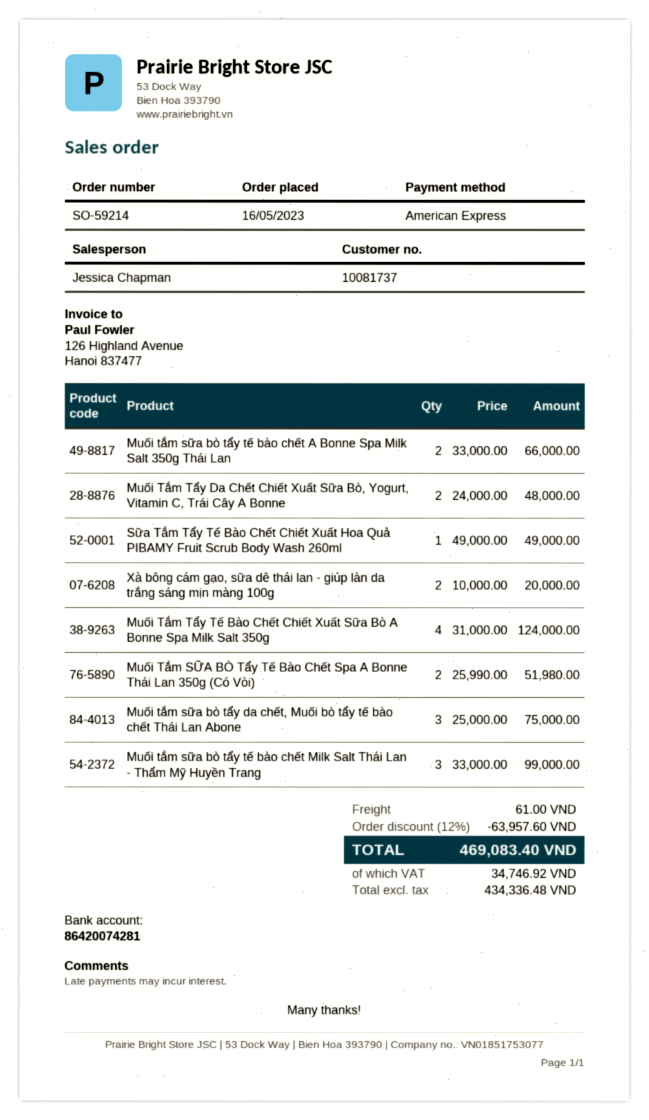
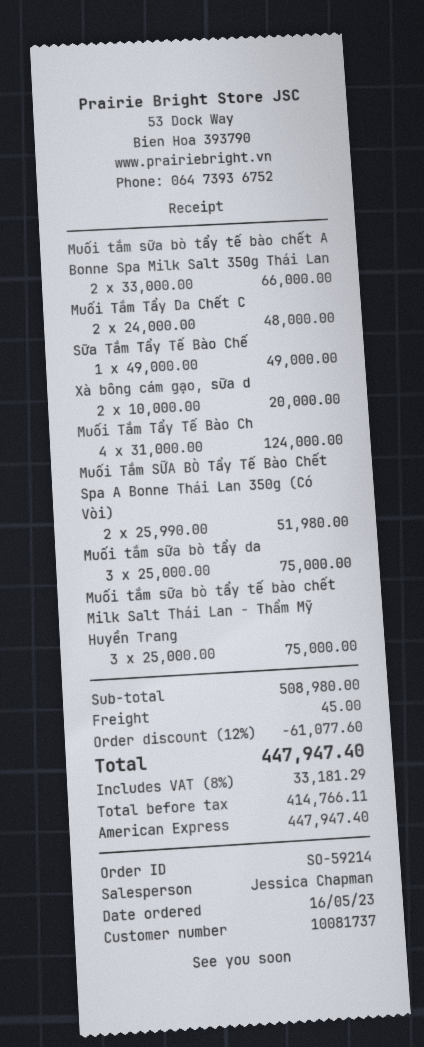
Muối tắm sữa bò tẩy tế bào chết Milk Salt Thái Lan - Thẩm Mỹ Huyền Trang: 3 x 33000.00 = 99000.00 -> 3 x 25000.00 = 75000.00
discount: 12% = 63957.60 -> 12% = 61077.60
shipping: 61.00 -> 45.00
net: 434336.48 -> 414766.11
tax: 34746.92 -> 33181.29
total: 469083.40 -> 447947.40

